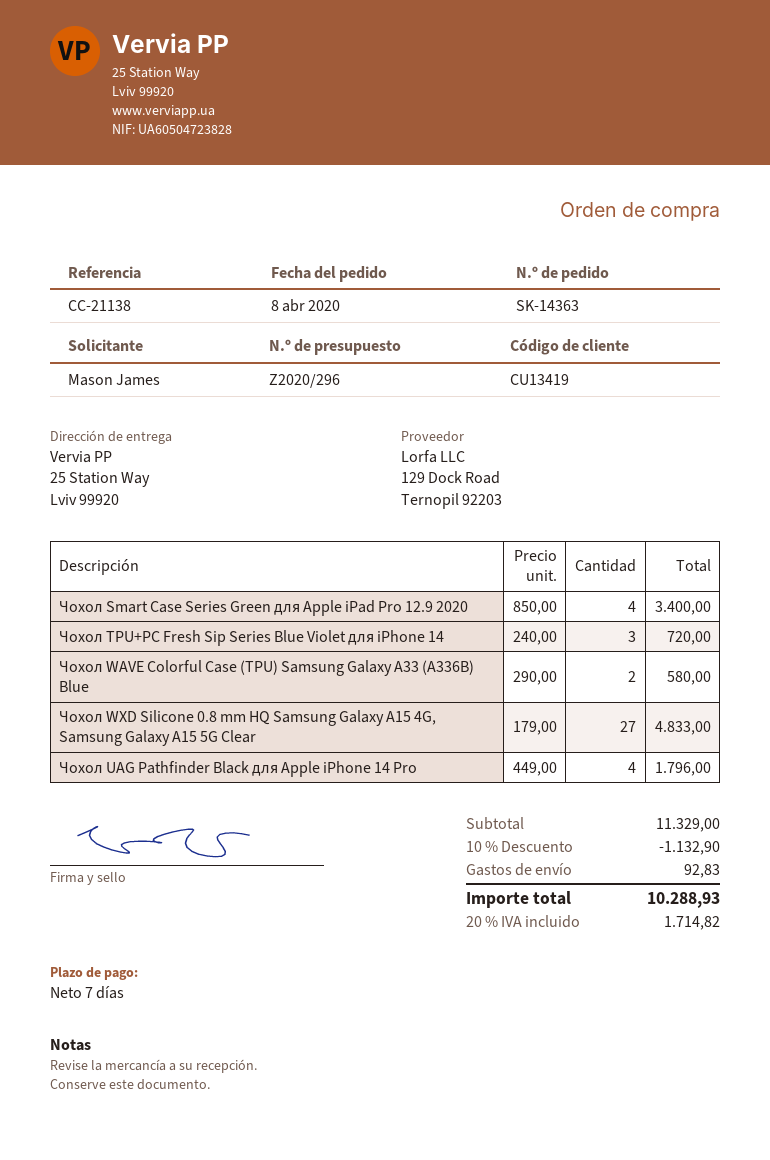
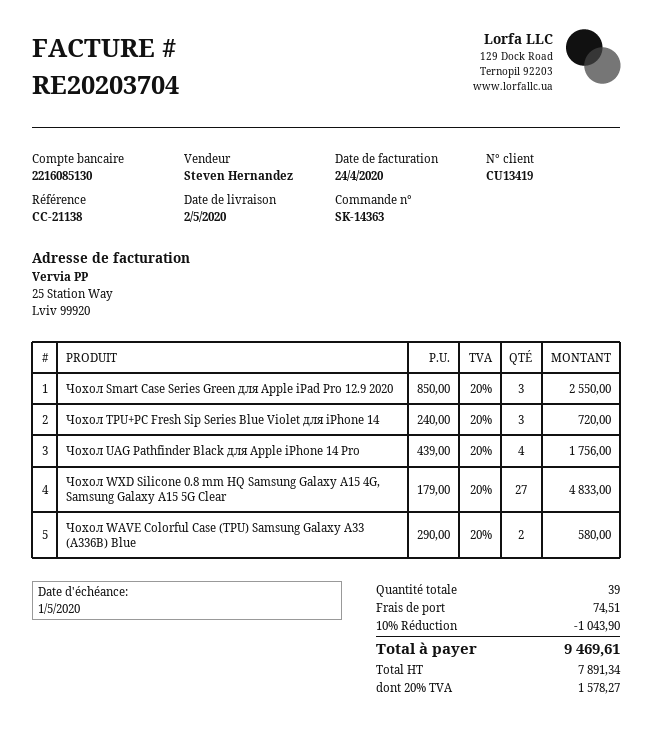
Чохол Smart Case Series Green для Apple iPad Pro 12.9 2020: 4 x 850.00 = 3400.00 -> 3 x 850.00 = 2550.00
Чохол UAG Pathfinder Black для Apple iPhone 14 Pro: 4 x 449.00 = 1796.00 -> 4 x 439.00 = 1756.00
discount: 10% = 1132.90 -> 10% = 1043.90
shipping: 92.83 -> 74.51
tax: 20% = 1714.82 -> 20% = 1578.27
total: 10288.93 -> 9469.61

